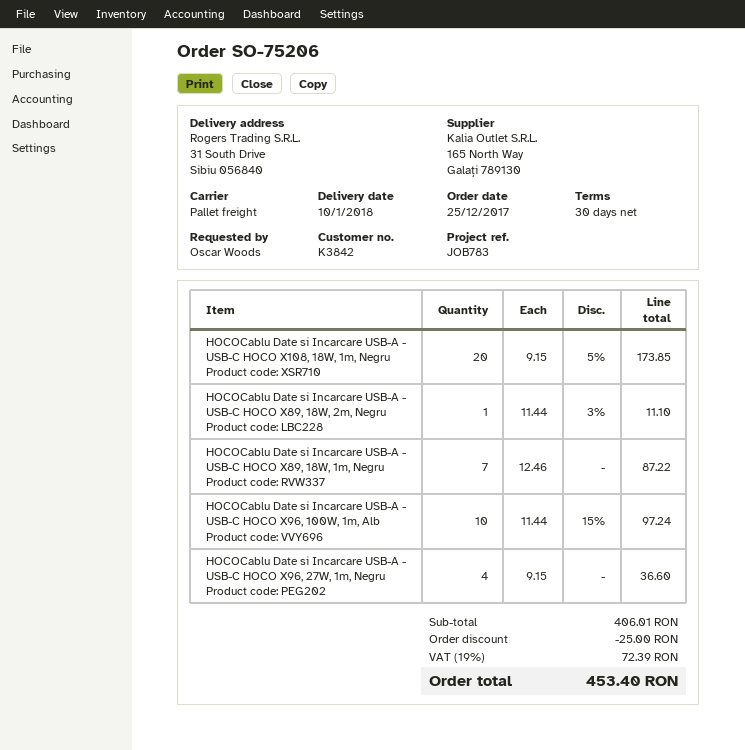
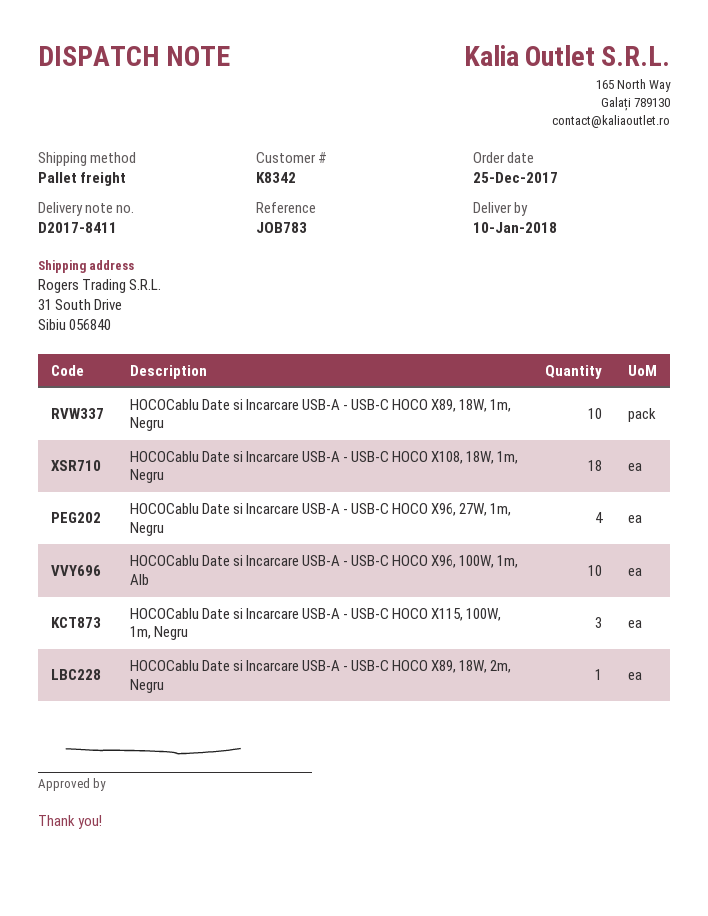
customer number: K3842 -> K8342
HOCOCablu Date si Incarcare USB-A - USB-C HOCO X108, 18W, 1m, Negru: 20 -> 18
HOCOCablu Date si Incarcare USB-A - USB-C HOCO X89, 18W, 1m, Negru: 7 -> 10
HOCOCablu Date si Incarcare USB-A - USB-C HOCO X115, 100W, 1m, Negru: none -> 3

